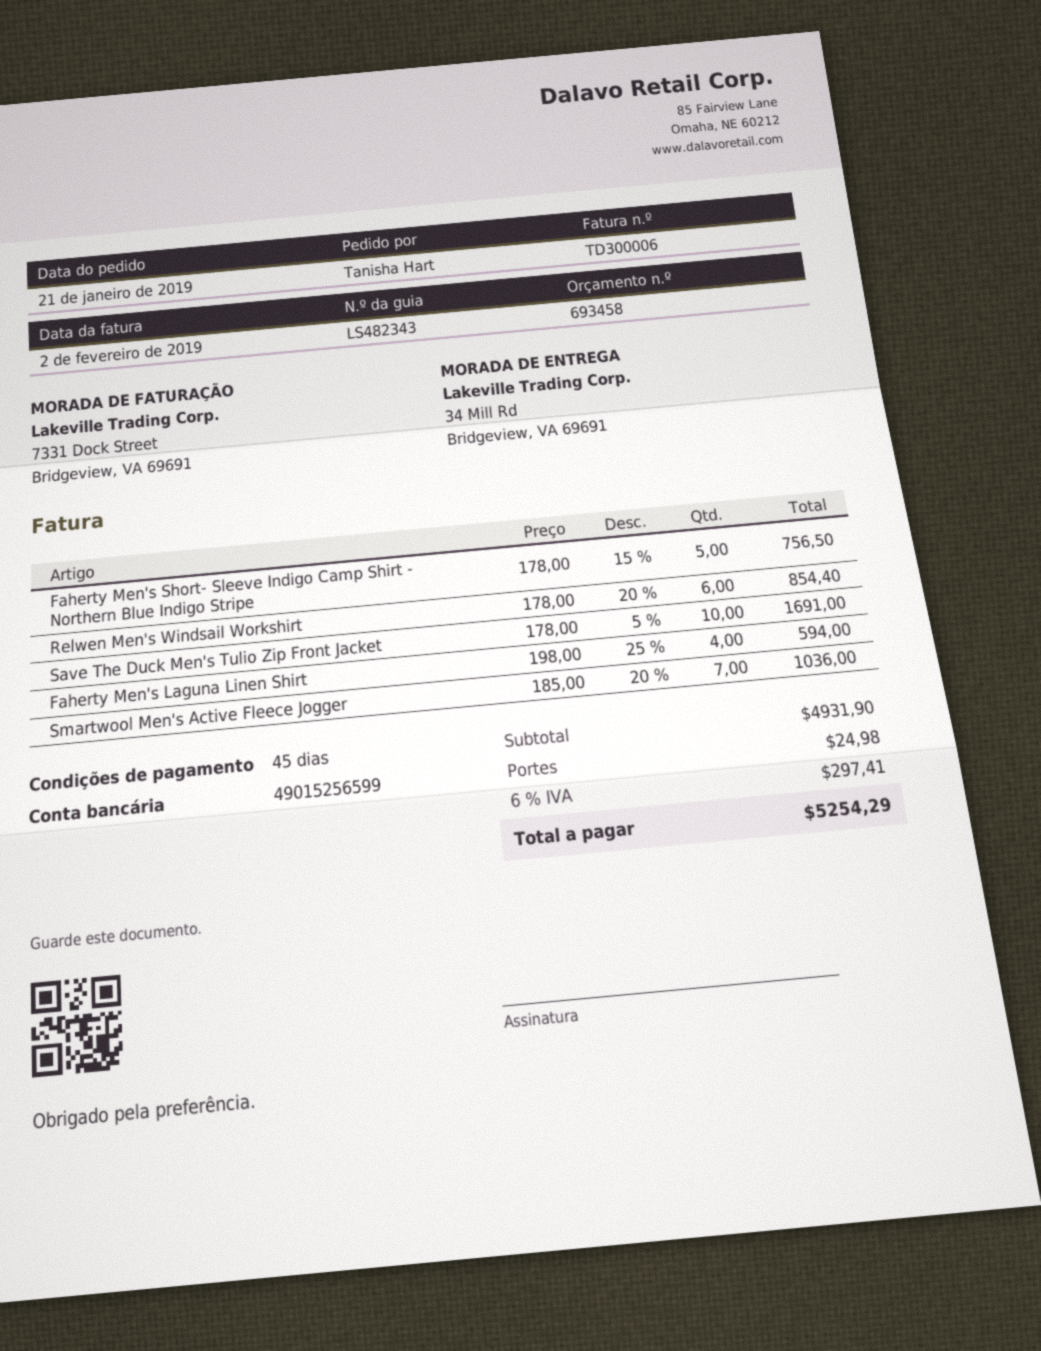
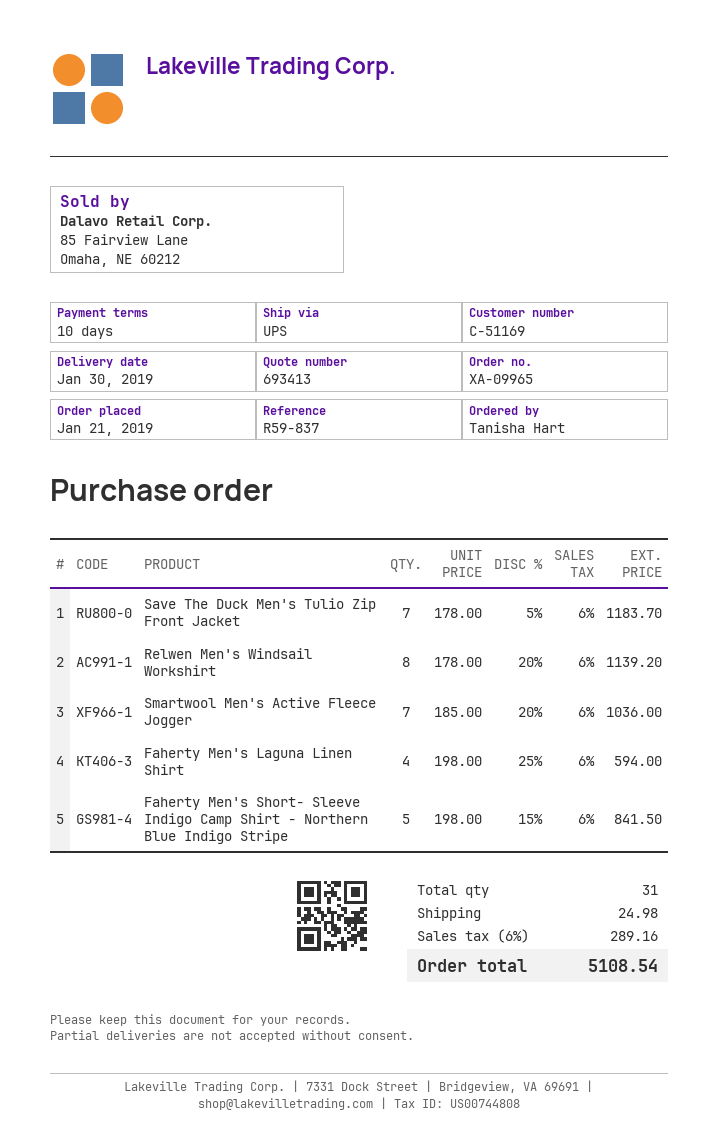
quote number: 693458 -> 693413
payment terms: 45 days -> 10 days
Faherty Men's Short- Sleeve Indigo Camp Shirt - Northern Blue Indigo Stripe: 5 x 178.00 - 15% = 756.50 -> 5 x 198.00 - 15% = 841.50
Relwen Men's Windsail Workshirt: 6 x 178.00 - 20% = 854.40 -> 8 x 178.00 - 20% = 1139.20
Save The Duck Men's Tulio Zip Front Jacket: 10 x 178.00 - 5% = 1691.00 -> 7 x 178.00 - 5% = 1183.70
tax: 6% = 297.41 -> 6% = 289.16
total: 5254.29 -> 5108.54

